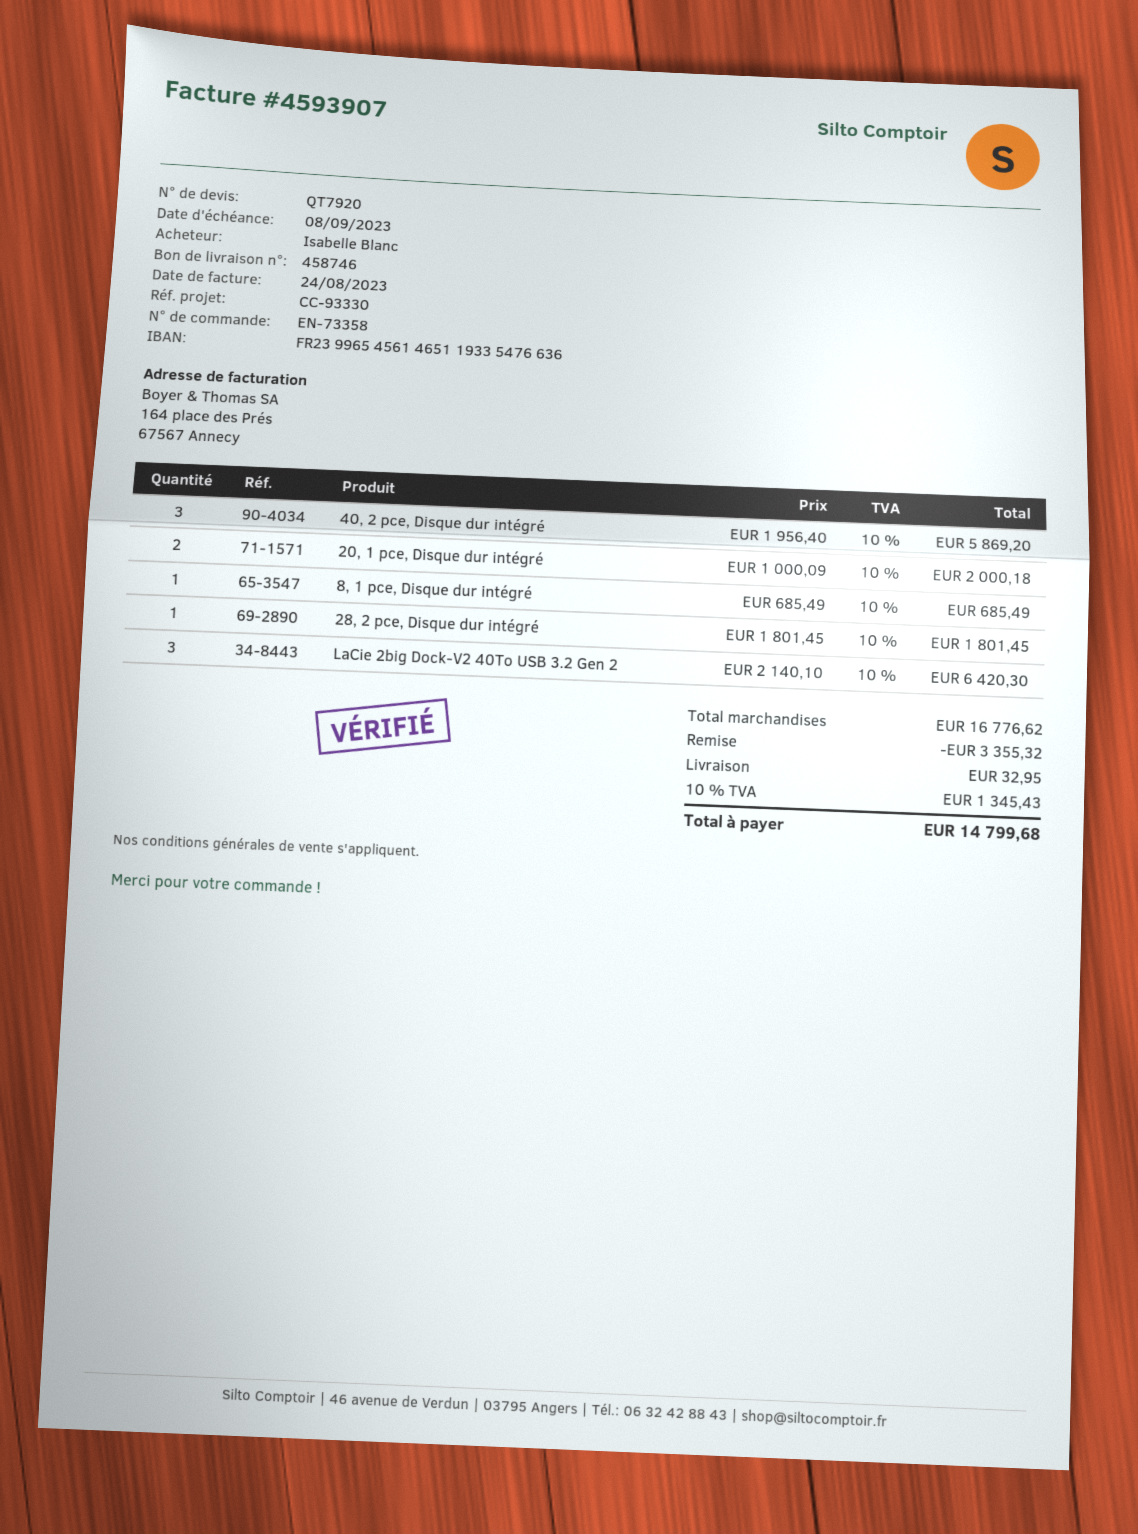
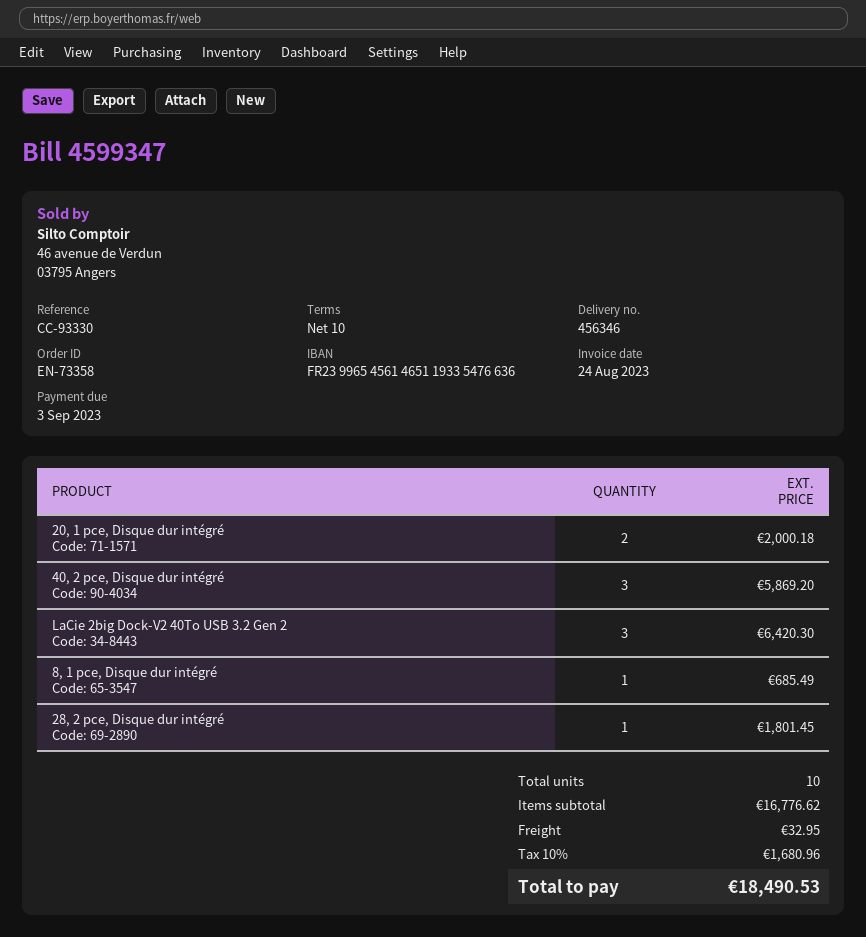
delivery note number: 458746 -> 456346
invoice number: 4593907 -> 4599347
due date: 2023-09-08 -> 2023-09-03
discount: 3355.32 -> none
tax: 10% = 1345.43 -> 10% = 1680.96
total: 14799.68 -> 18490.53

